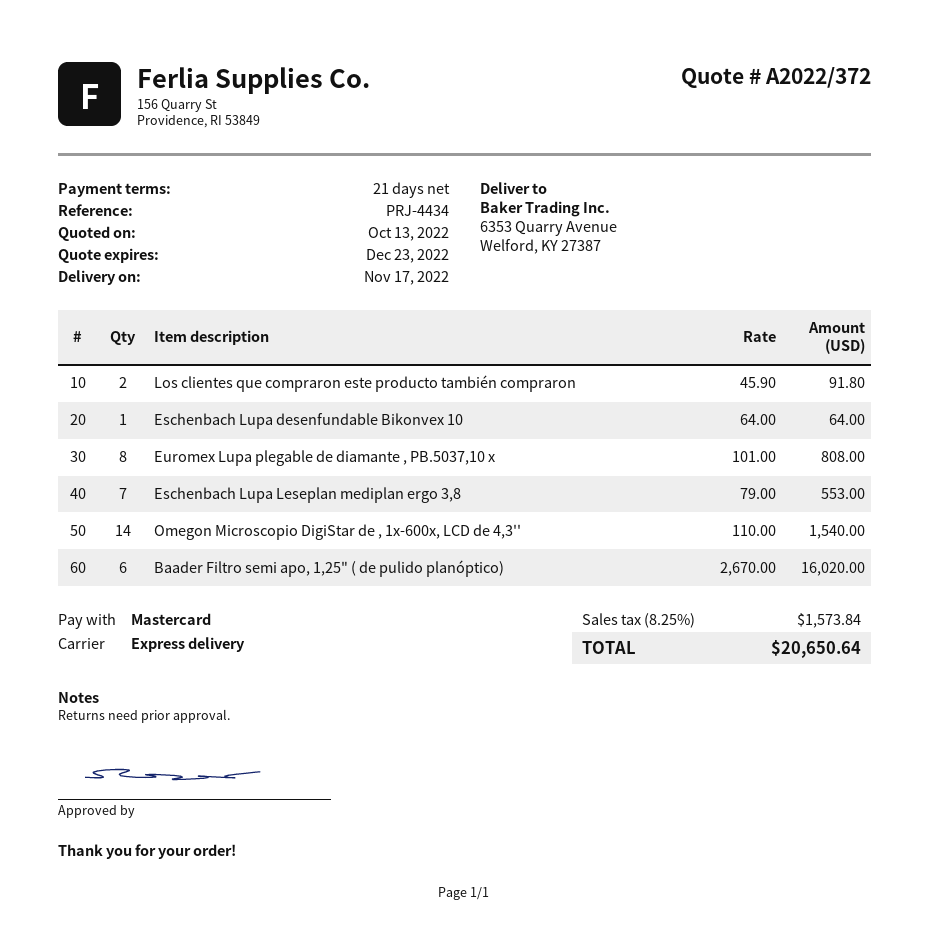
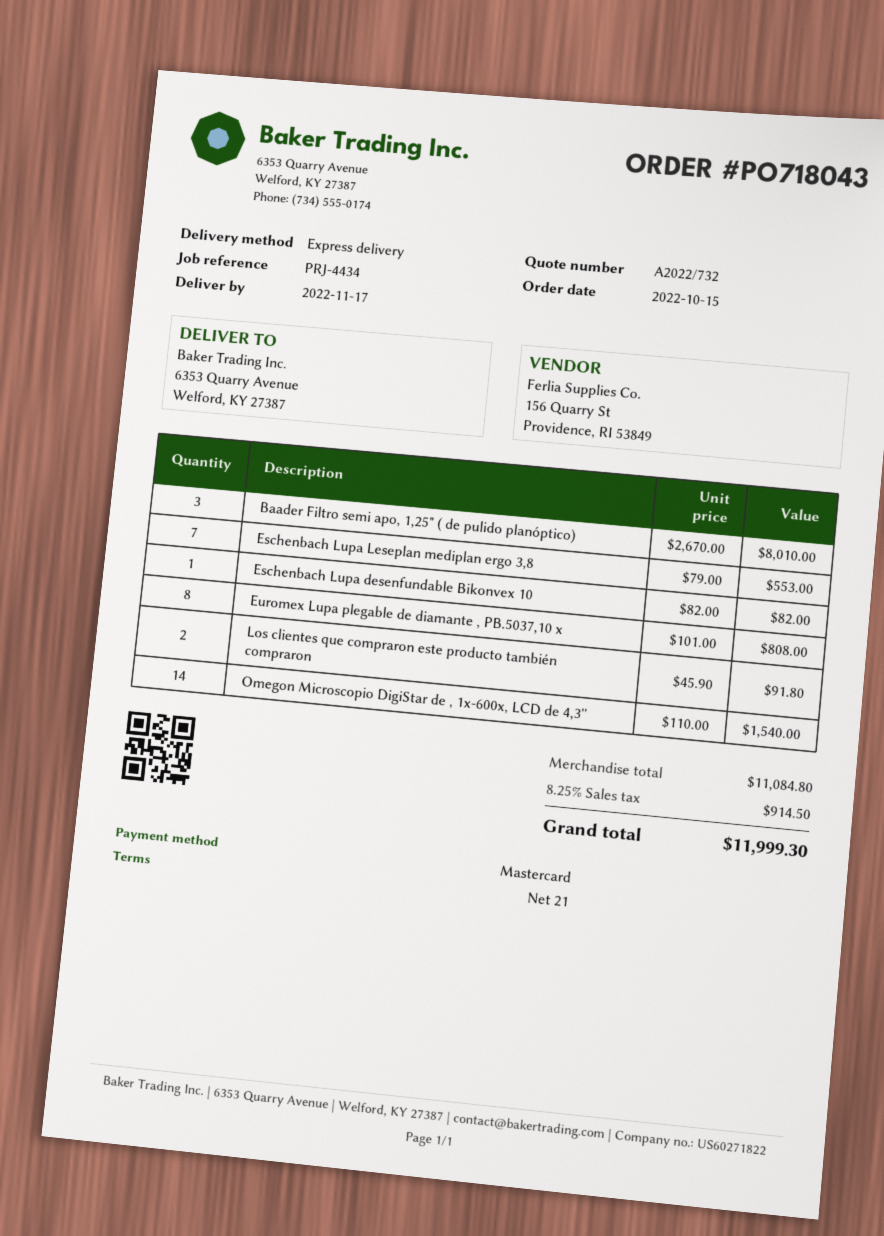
quote number: A2022/372 -> A2022/732
Eschenbach Lupa desenfundable Bikonvex 10: 1 x 64.00 = 64.00 -> 1 x 82.00 = 82.00
Baader Filtro semi apo, 1,25" ( de pulido planóptico): 6 x 2670.00 = 16020.00 -> 3 x 2670.00 = 8010.00
tax: 8.25% = 1573.84 -> 8.25% = 914.50
total: 20650.64 -> 11999.30

